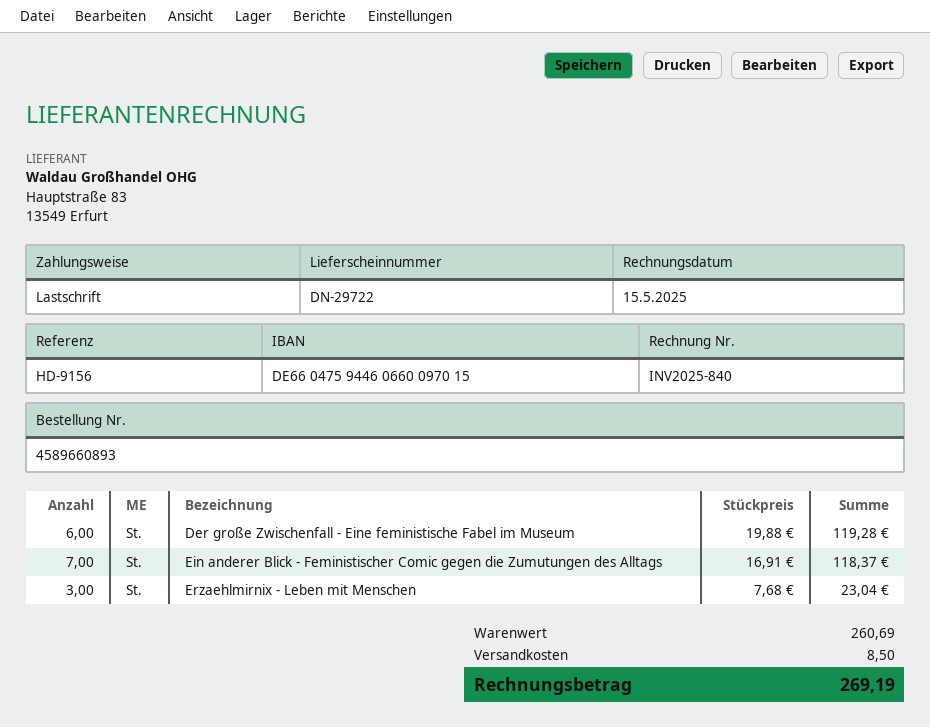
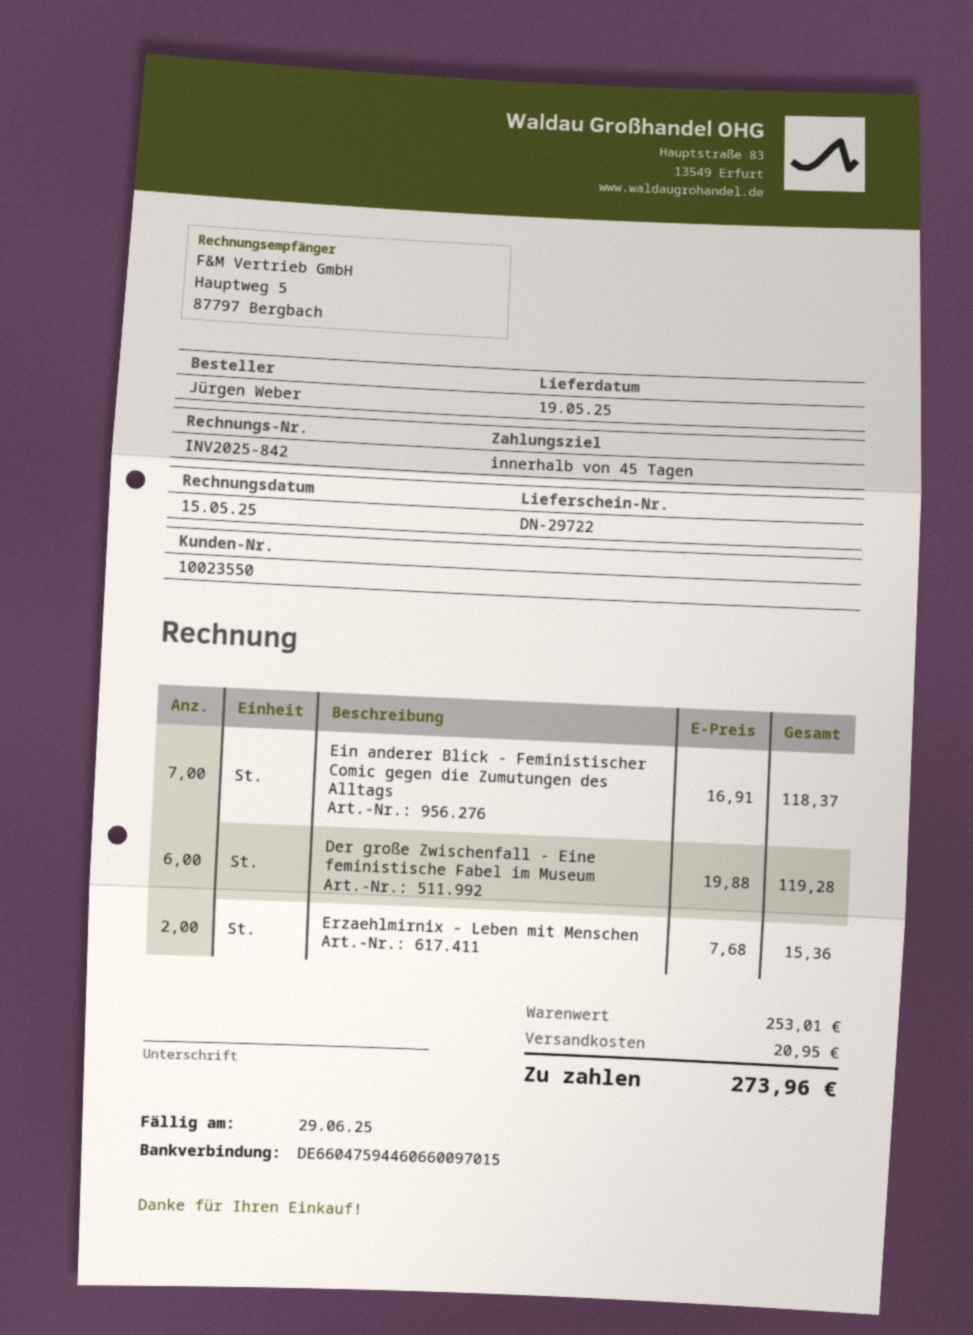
invoice number: INV2025-840 -> INV2025-842
Erzaehlmirnix - Leben mit Menschen: 3 x 7.68 = 23.04 -> 2 x 7.68 = 15.36
subtotal: 260.69 -> 253.01
shipping: 8.50 -> 20.95
total: 269.19 -> 273.96

